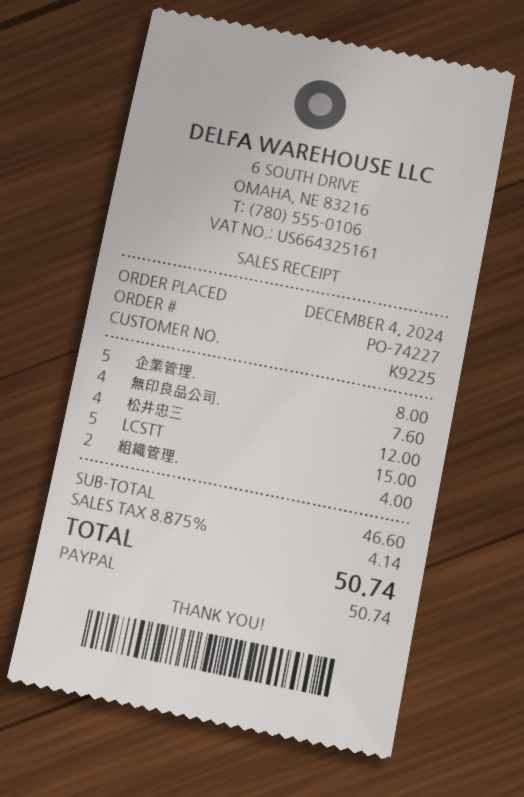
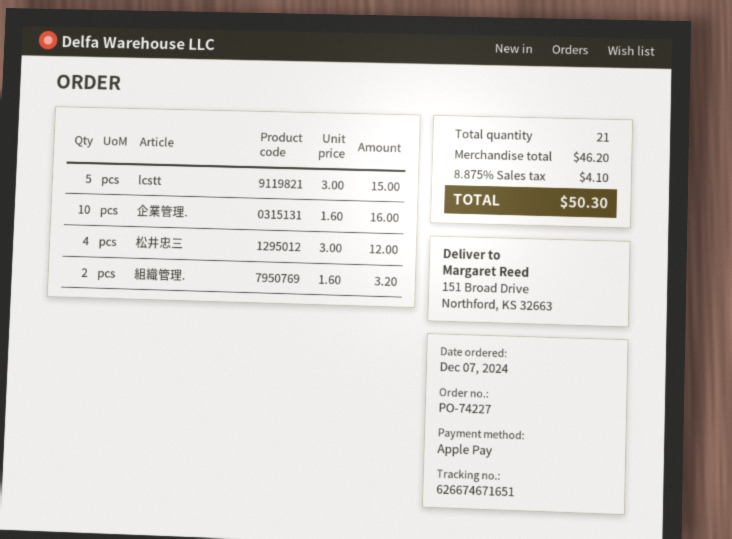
order date: 2024-12-04 -> 2024-12-07
payment method: PayPal -> Apple Pay
企業管理.: 5 for 8.00 -> 10 for 16.00
無印良品公司.: 4 for 7.60 -> none
組織管理.: 2 for 4.00 -> 2 for 3.20
subtotal: 46.60 -> 46.20
tax: 8.875% = 4.14 -> 8.875% = 4.10
total: 50.74 -> 50.30

